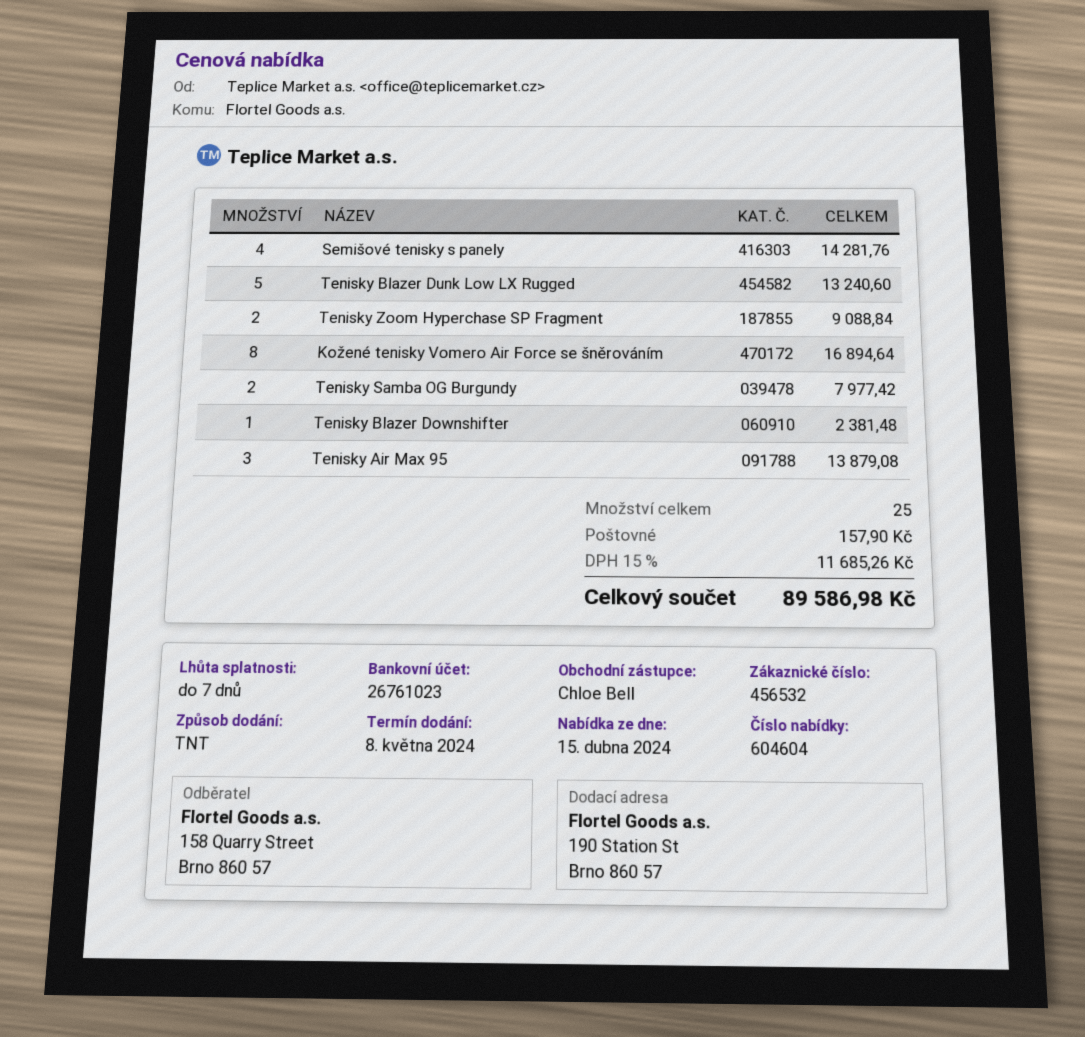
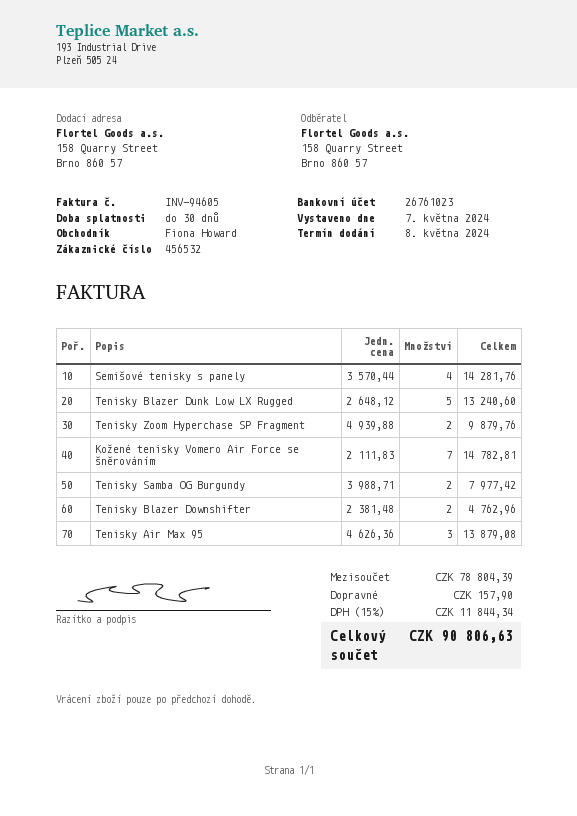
payment terms: 7 days -> 30 days
sales rep: Chloe Bell -> Fiona Howard
ship to: 190 Station St, Brno 860 57 -> 158 Quarry Street, Brno 860 57
Tenisky Zoom Hyperchase SP Fragment: 2 for 9088.84 -> 2 for 9879.76
Kožené tenisky Vomero Air Force se šněrováním: 8 for 16894.64 -> 7 for 14782.81
Tenisky Blazer Downshifter: 1 for 2381.48 -> 2 for 4762.96
tax: 15% = 11685.26 -> 15% = 11844.34
total: 89586.98 -> 90806.63

